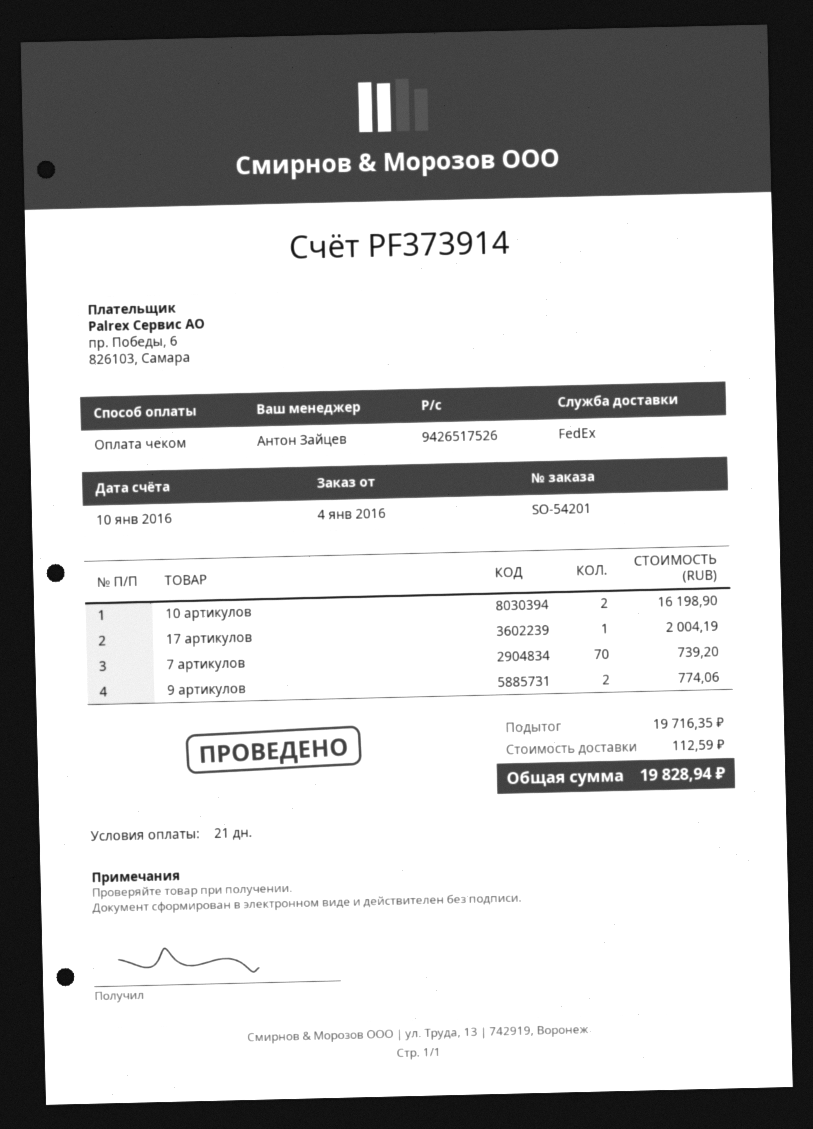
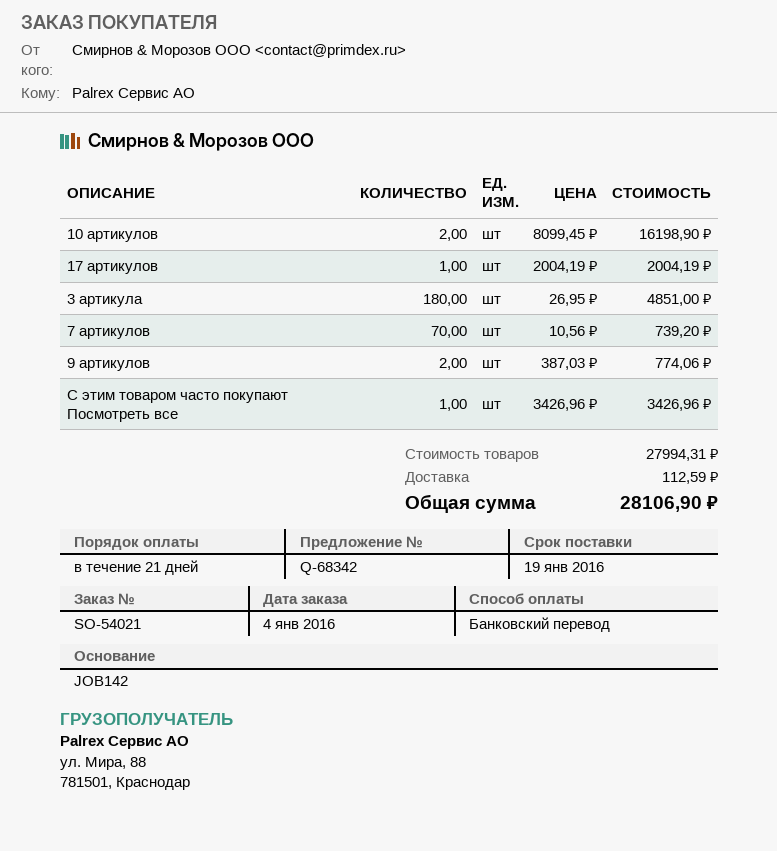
order number: SO-54201 -> SO-54021
payment method: cheque -> bank transfer
3 артикула: none -> 180 for 4851.00
С этим товаром часто покупают Посмотреть все: none -> 1 for 3426.96
subtotal: 19716.35 -> 27994.31
total: 19828.94 -> 28106.90

